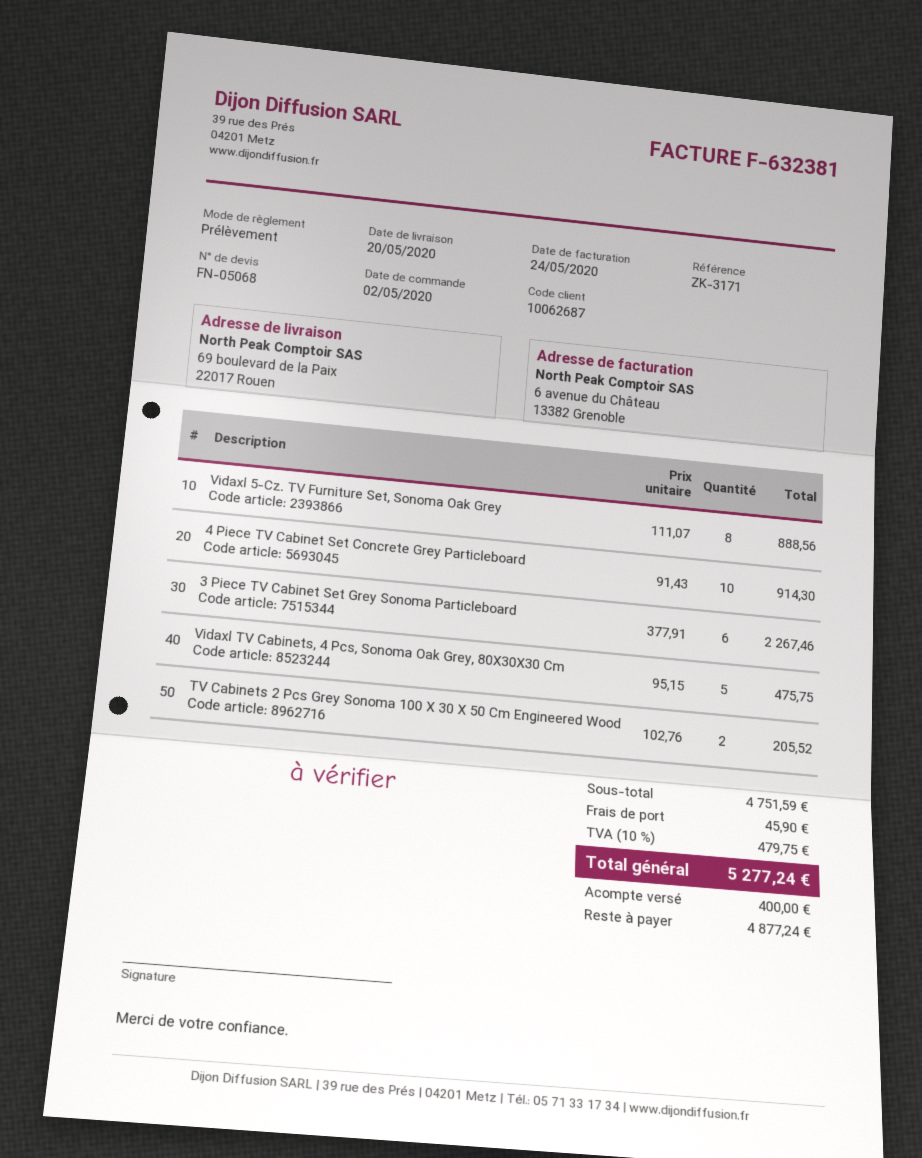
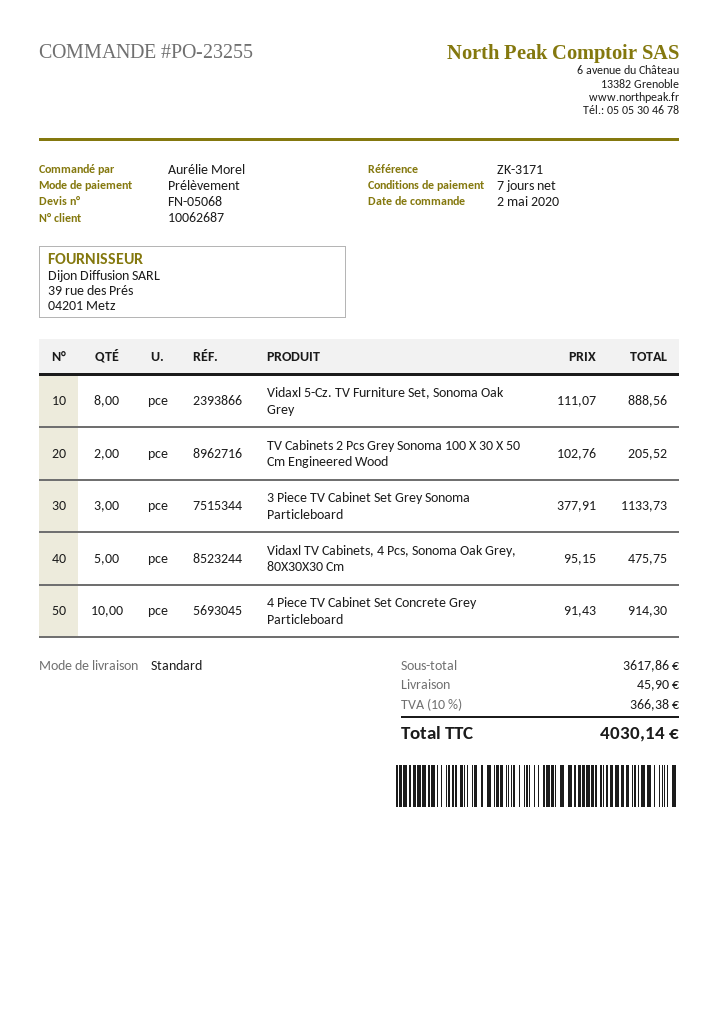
3 Piece TV Cabinet Set Grey Sonoma Particleboard: 6 x 377.91 = 2267.46 -> 3 x 377.91 = 1133.73
subtotal: 4751.59 -> 3617.86
tax: 10% = 479.75 -> 10% = 366.38
total: 5277.24 -> 4030.14

